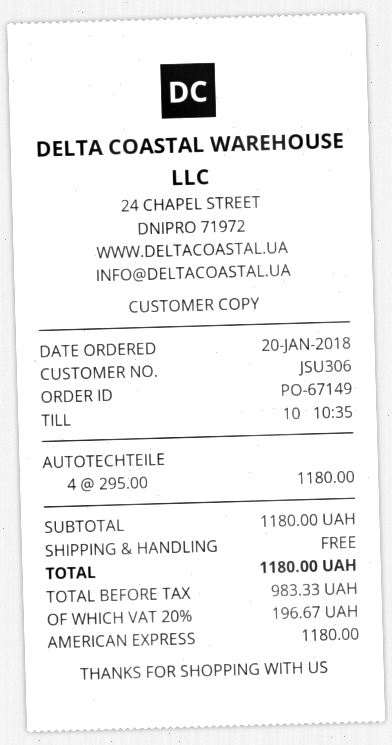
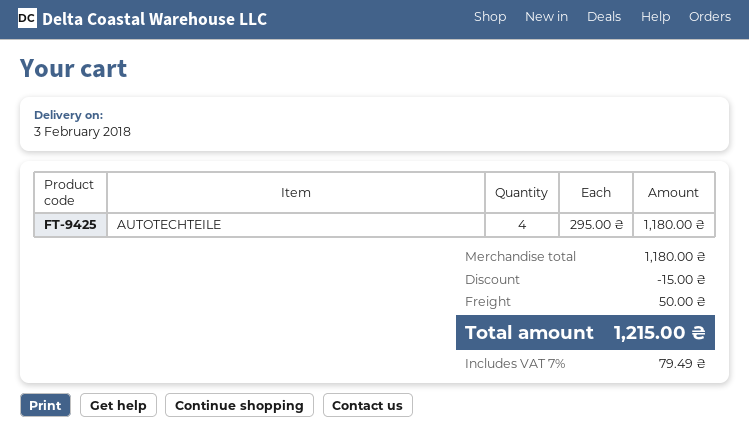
discount: none -> 15.00
shipping: 0.00 -> 50.00
tax: 20% = 196.67 -> 7% = 79.49
total: 1180.00 -> 1215.00

